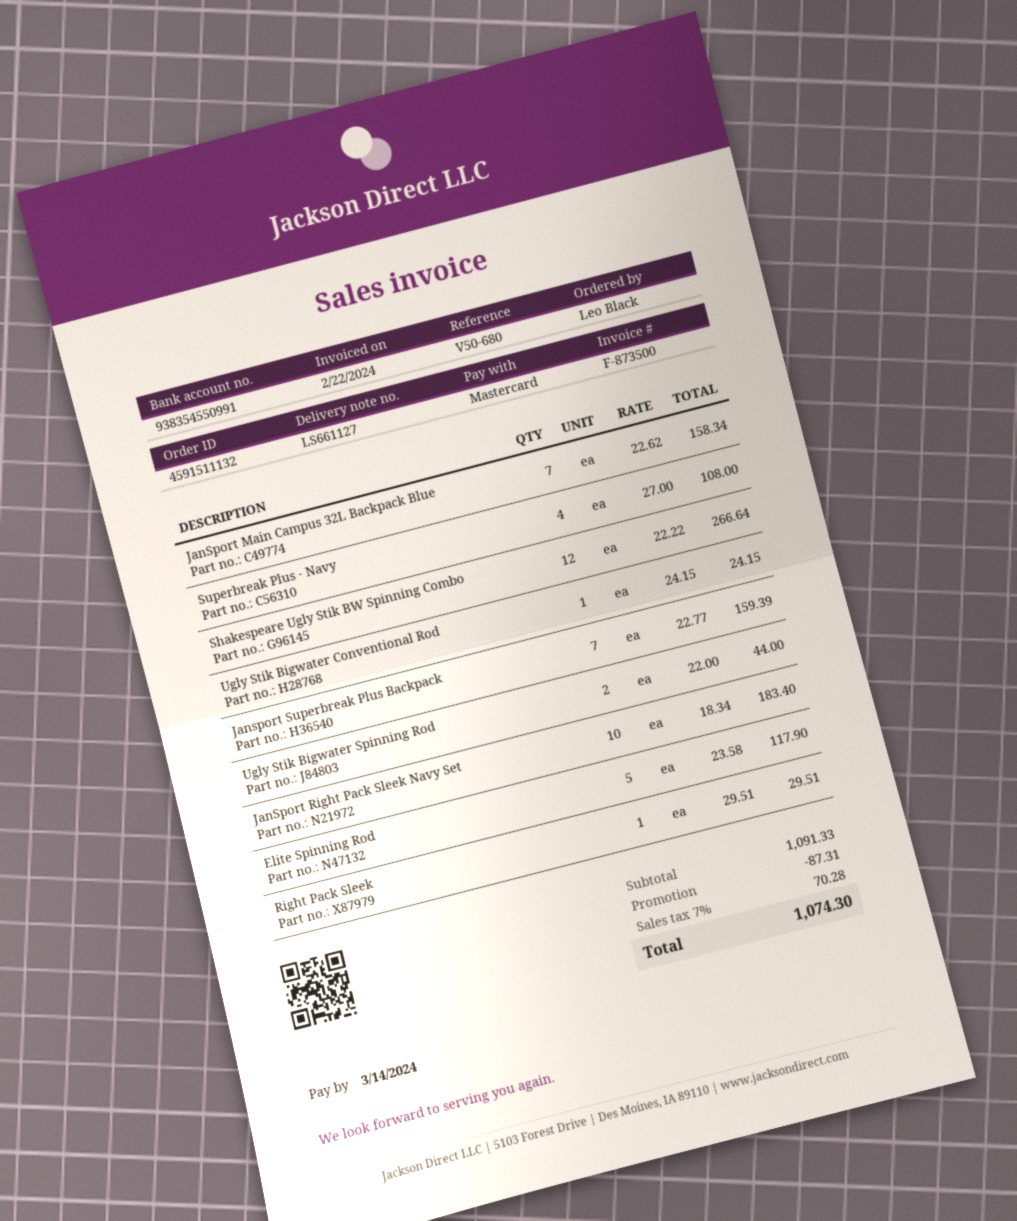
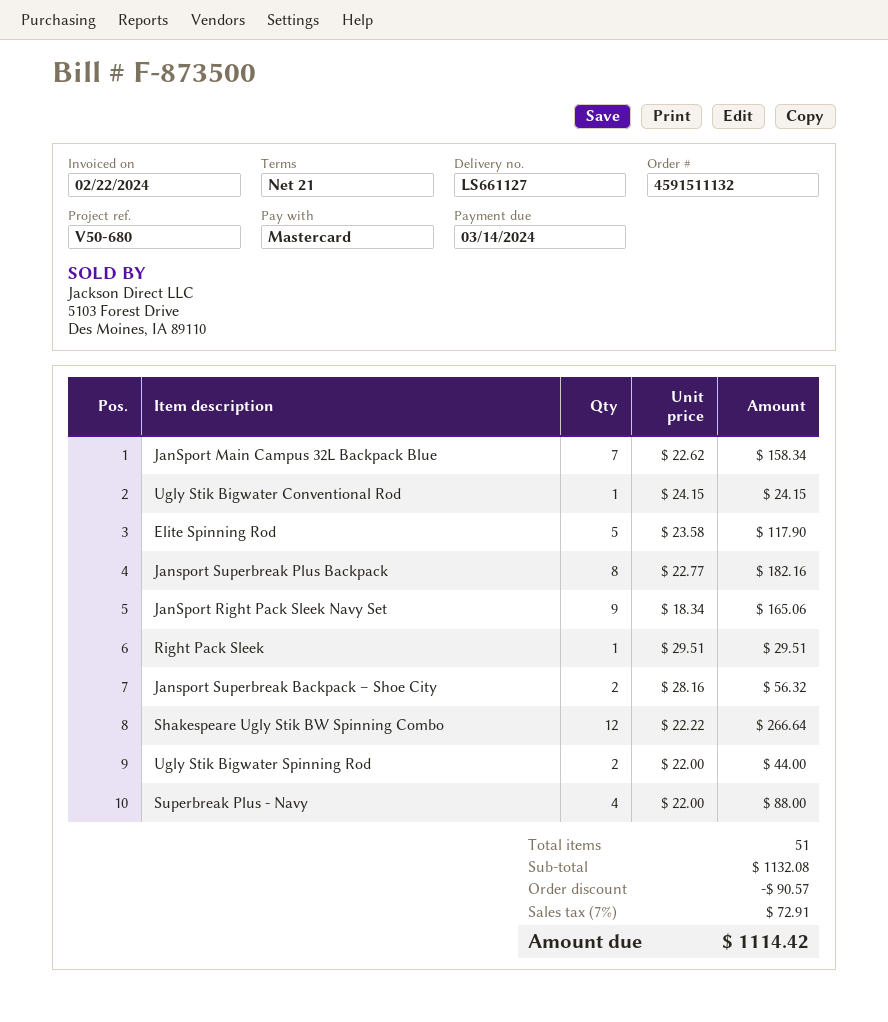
Superbreak Plus - Navy: 4 x 27.00 = 108.00 -> 4 x 22.00 = 88.00
Jansport Superbreak Plus Backpack: 7 x 22.77 = 159.39 -> 8 x 22.77 = 182.16
JanSport Right Pack Sleek Navy Set: 10 x 18.34 = 183.40 -> 9 x 18.34 = 165.06
Jansport Superbreak Backpack – Shoe City: none -> 2 x 28.16 = 56.32
subtotal: 1091.33 -> 1132.08
discount: 87.31 -> 90.57
tax: 7% = 70.28 -> 7% = 72.91
total: 1074.30 -> 1114.42

